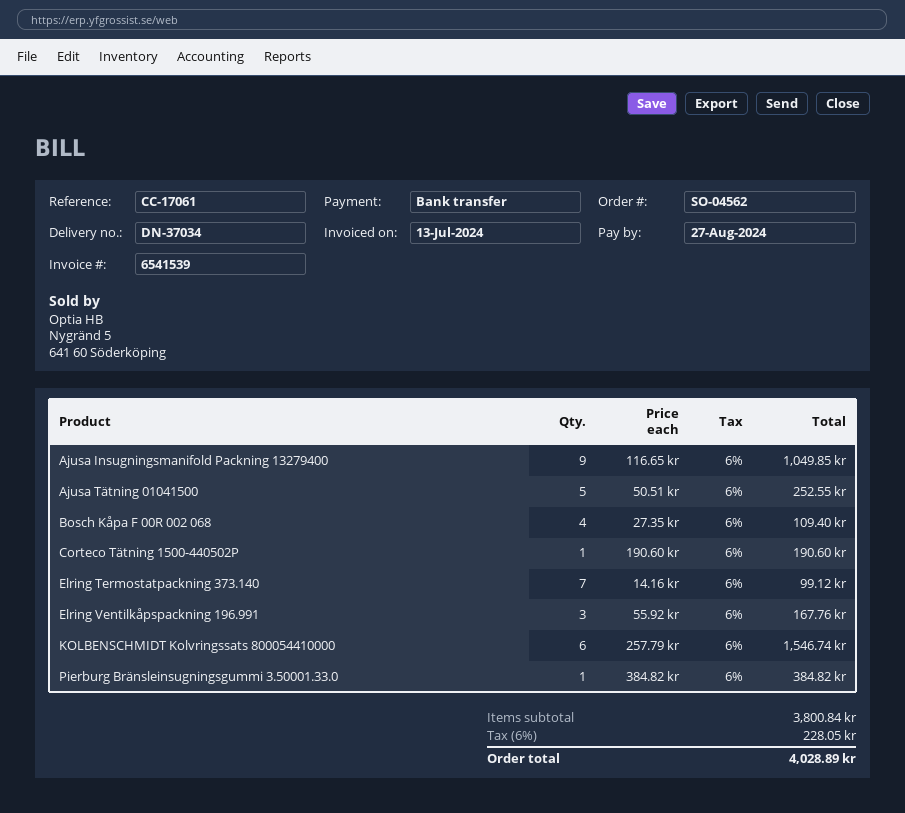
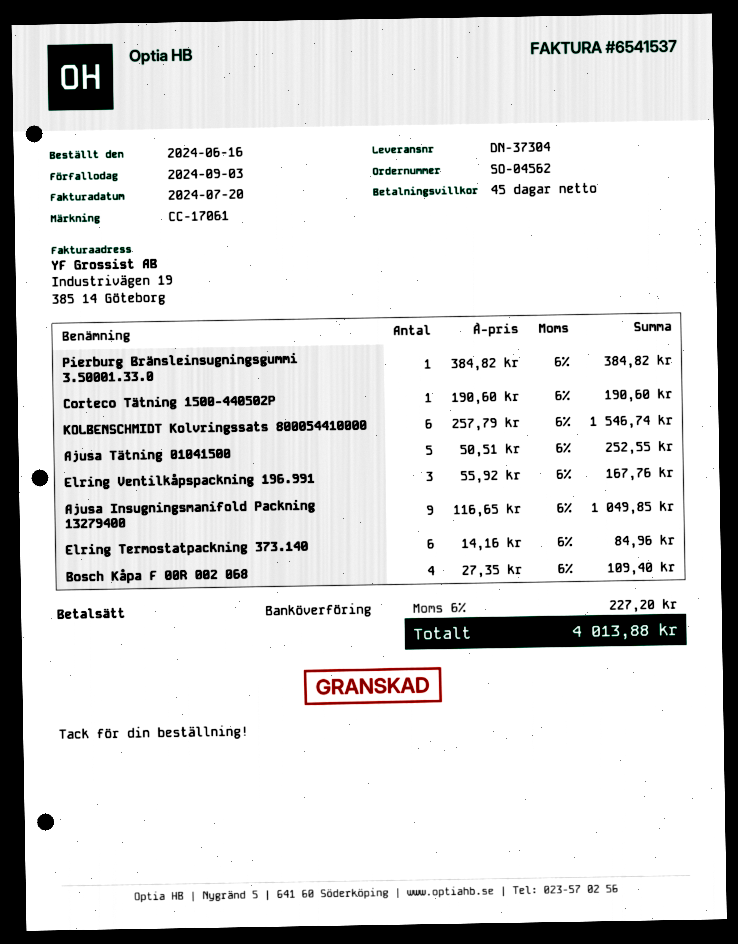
delivery note number: DN-37034 -> DN-37304
invoice number: 6541539 -> 6541537
invoice date: 2024-07-13 -> 2024-07-20
due date: 2024-08-27 -> 2024-09-03
Elring Termostatpackning 373.140: 7 x 14.16 = 99.12 -> 6 x 14.16 = 84.96
tax: 6% = 228.05 -> 6% = 227.20
total: 4028.89 -> 4013.88

